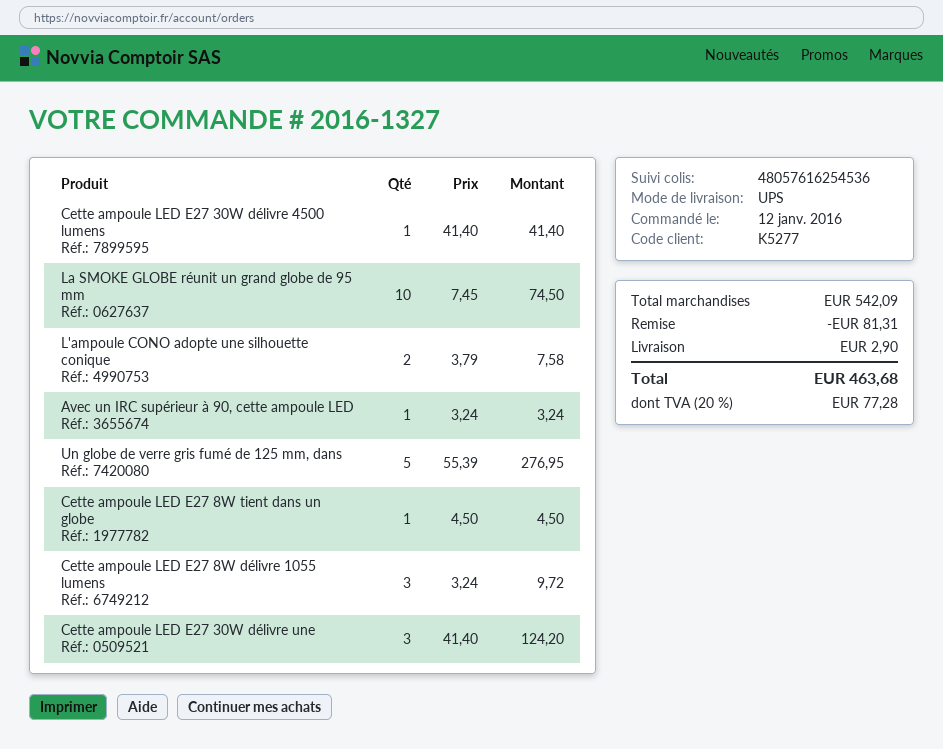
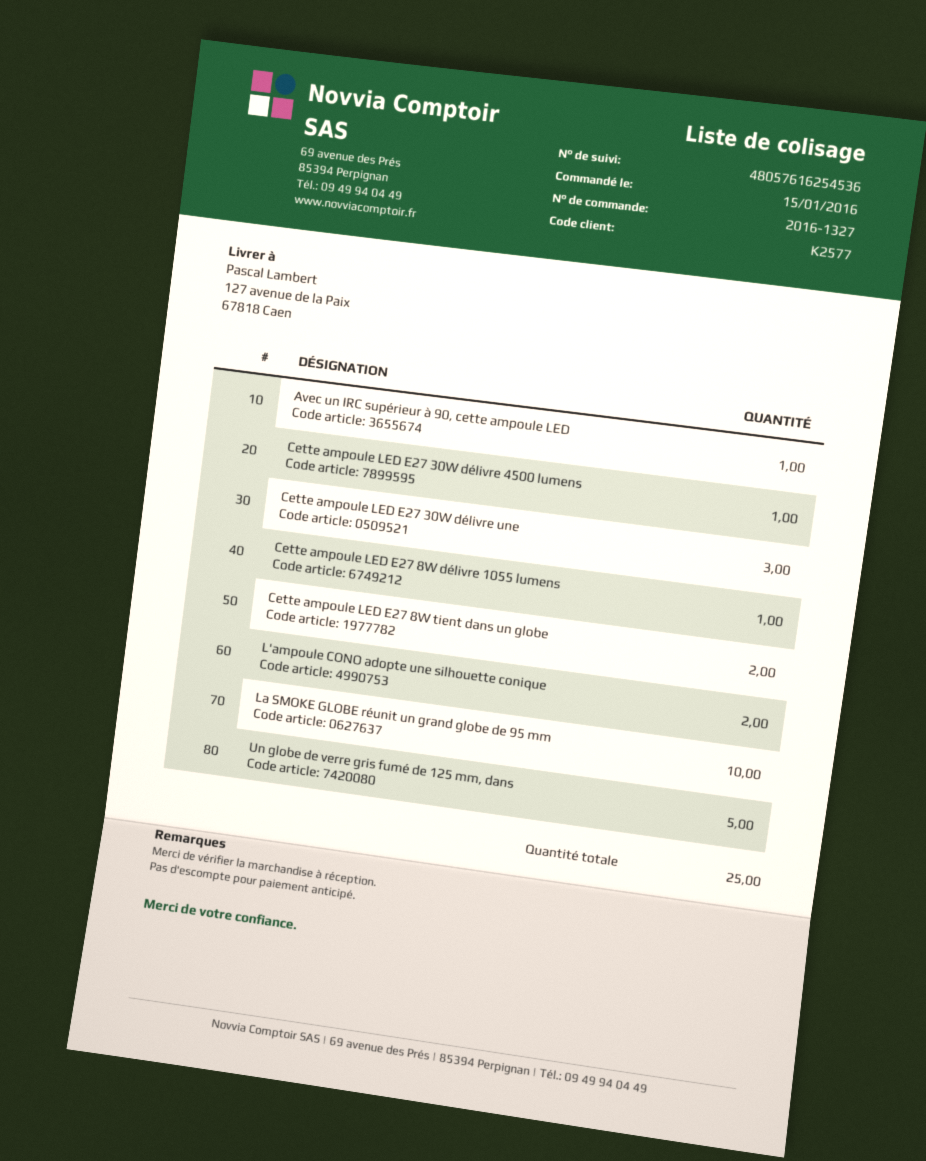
order date: 2016-01-12 -> 2016-01-15
customer number: K5277 -> K2577
Cette ampoule LED E27 8W tient dans un globe: 1 -> 2
Cette ampoule LED E27 8W délivre 1055 lumens: 3 -> 1

